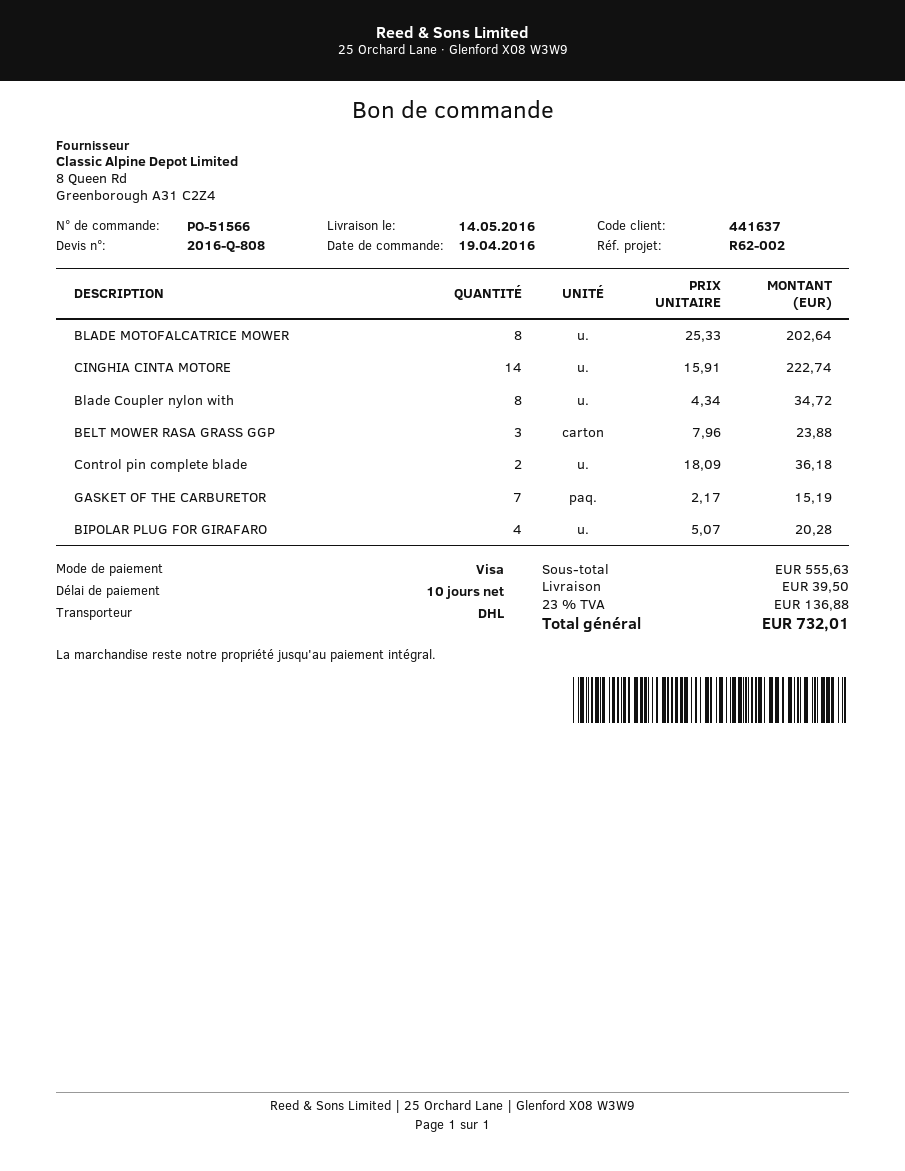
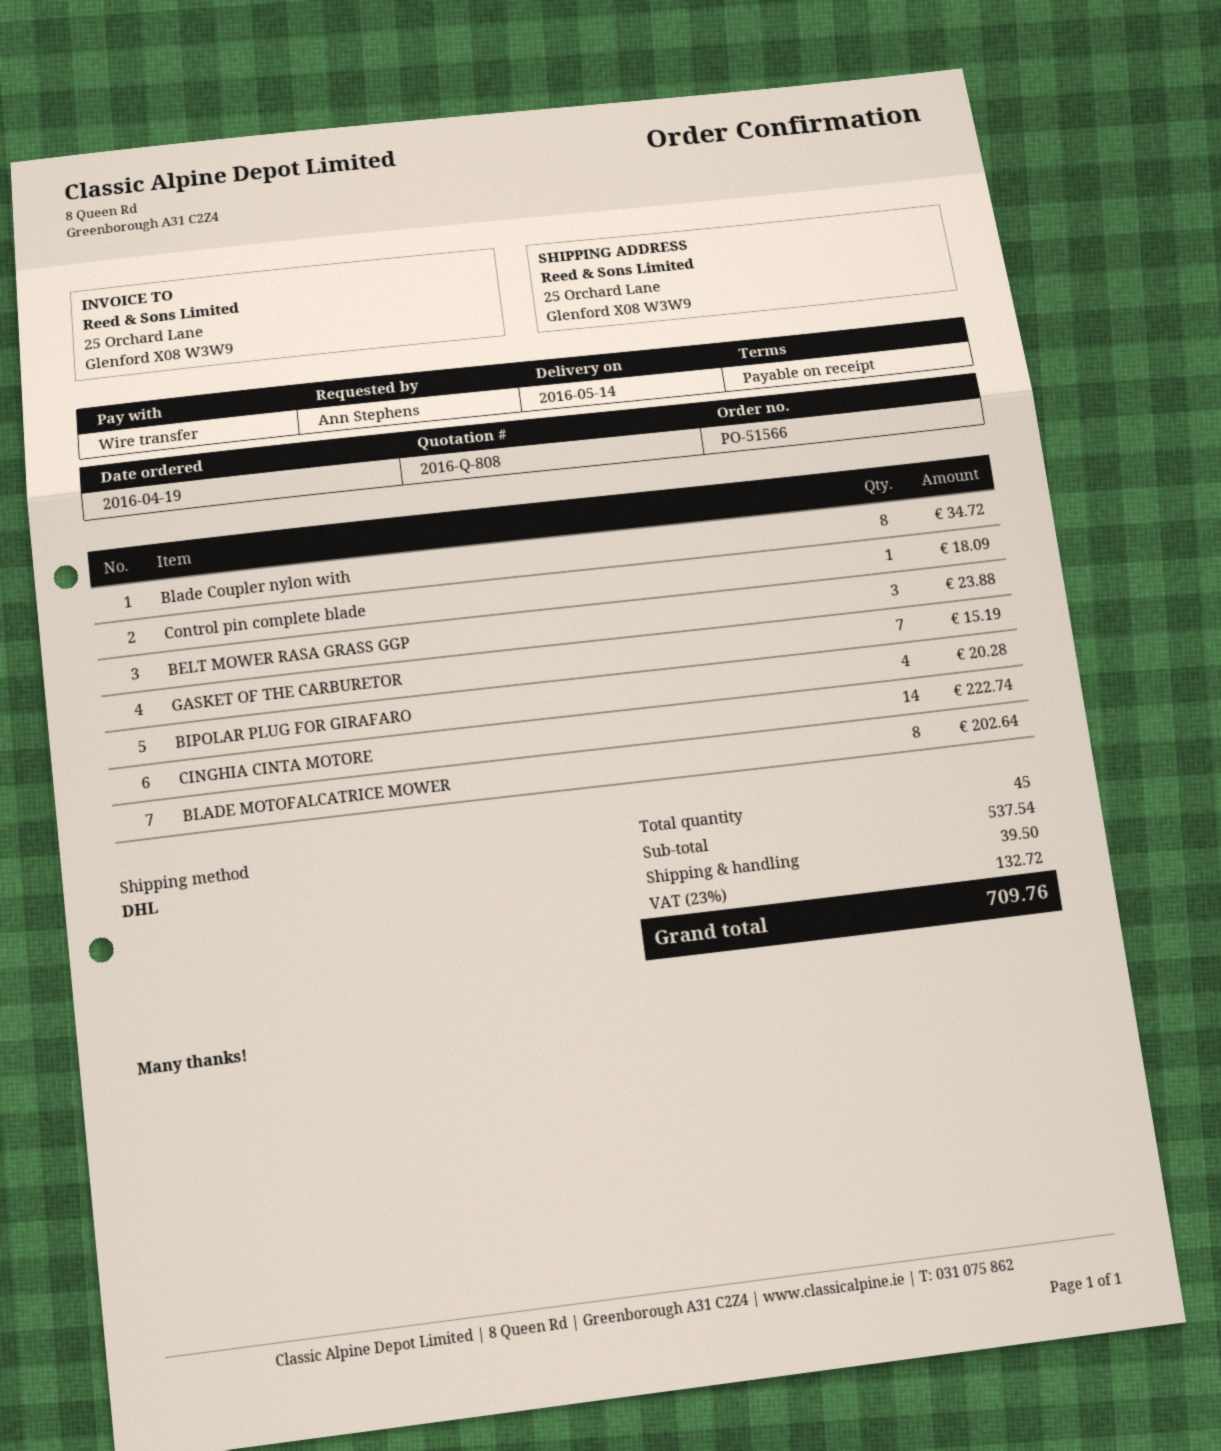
payment terms: 10 days -> on receipt
payment method: Visa -> bank transfer
Control pin complete blade: 2 for 36.18 -> 1 for 18.09
subtotal: 555.63 -> 537.54
tax: 23% = 136.88 -> 23% = 132.72
total: 732.01 -> 709.76

